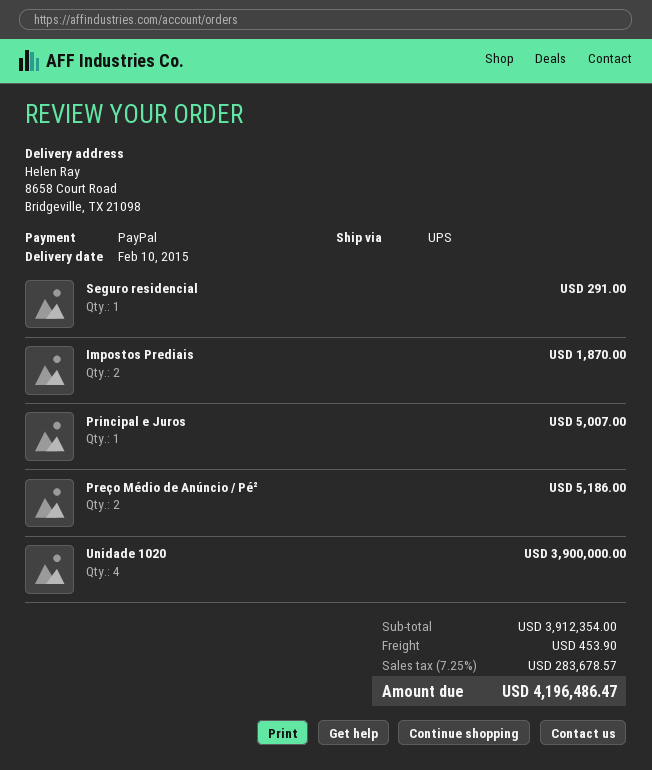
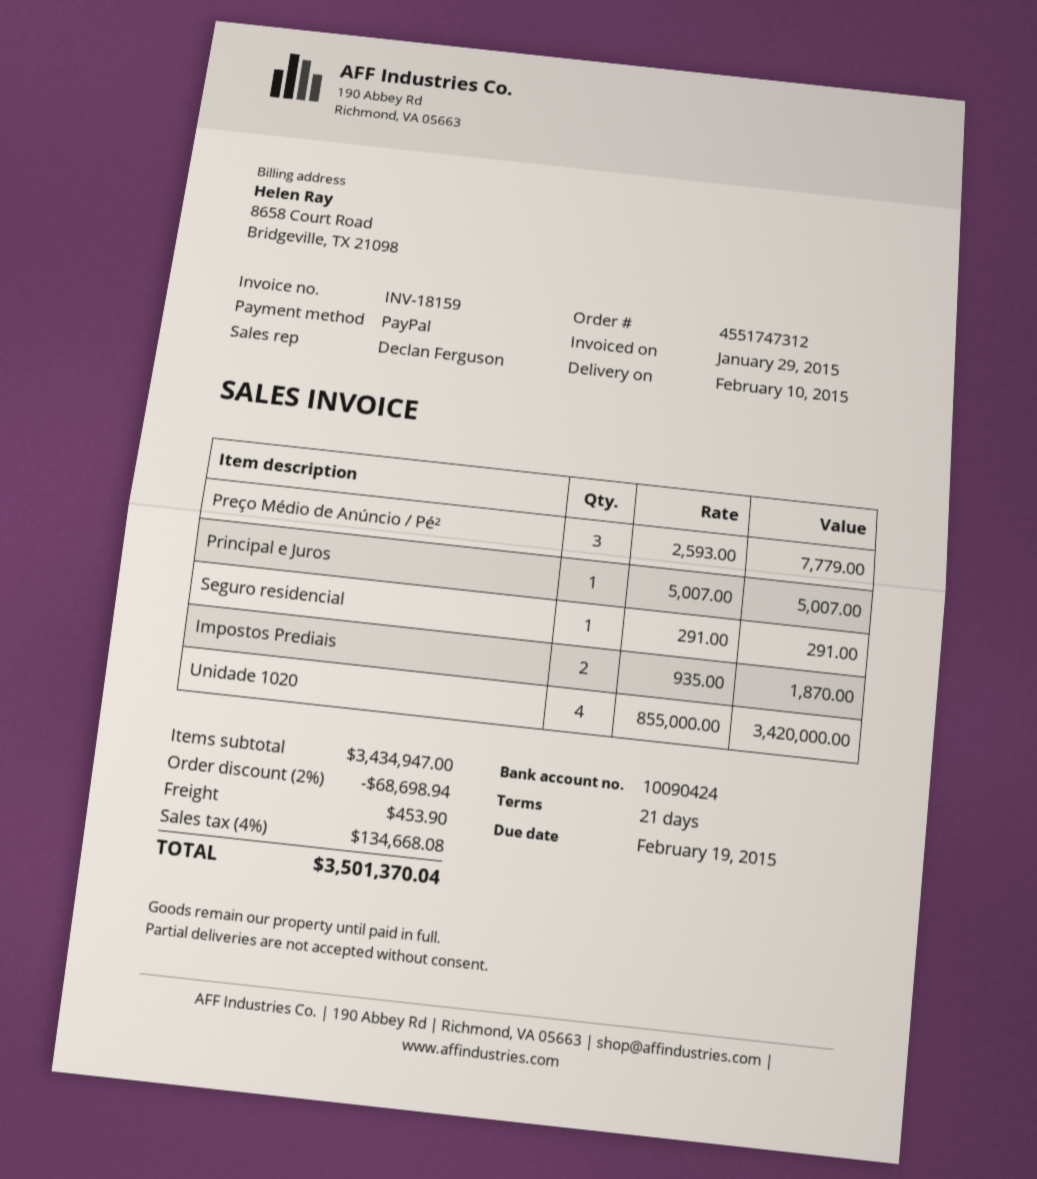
Preço Médio de Anúncio / Pé²: 2 for 5186.00 -> 3 for 7779.00
Unidade 1020: 4 for 3900000.00 -> 4 for 3420000.00
subtotal: 3912354.00 -> 3434947.00
discount: none -> 2% = 68698.94
tax: 7.25% = 283678.57 -> 4% = 134668.08
total: 4196486.47 -> 3501370.04

